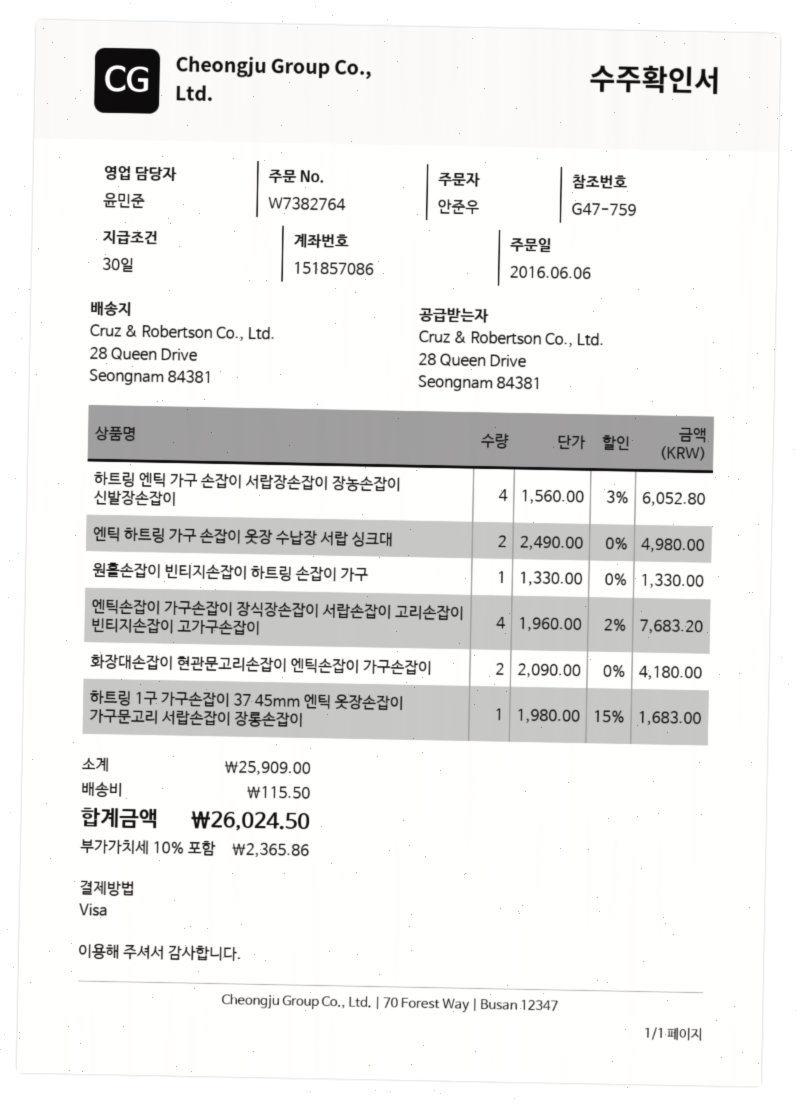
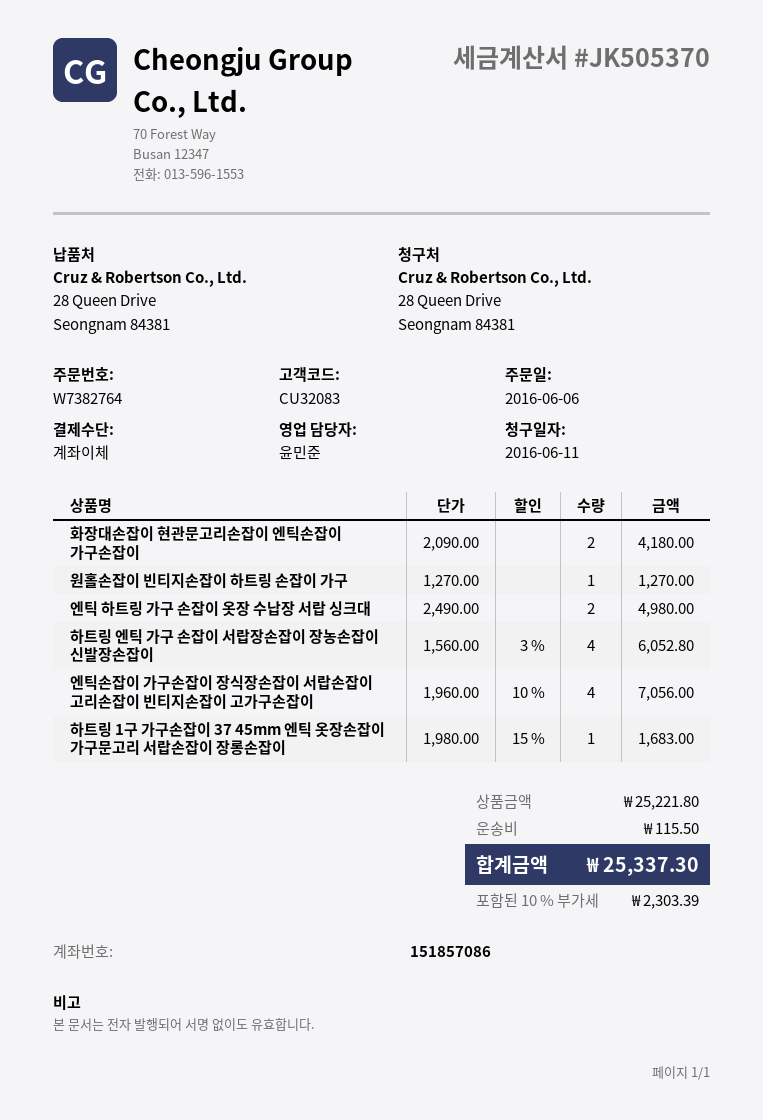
payment method: Visa -> bank transfer
원홀손잡이 빈티지손잡이 하트링 손잡이 가구: 1 x 1330.00 = 1330.00 -> 1 x 1270.00 = 1270.00
엔틱손잡이 가구손잡이 장식장손잡이 서랍손잡이 고리손잡이 빈티지손잡이 고가구손잡이: 4 x 1960.00 - 2% = 7683.20 -> 4 x 1960.00 - 10% = 7056.00
subtotal: 25909.00 -> 25221.80
tax: 10% = 2365.86 -> 10% = 2303.39
total: 26024.50 -> 25337.30

